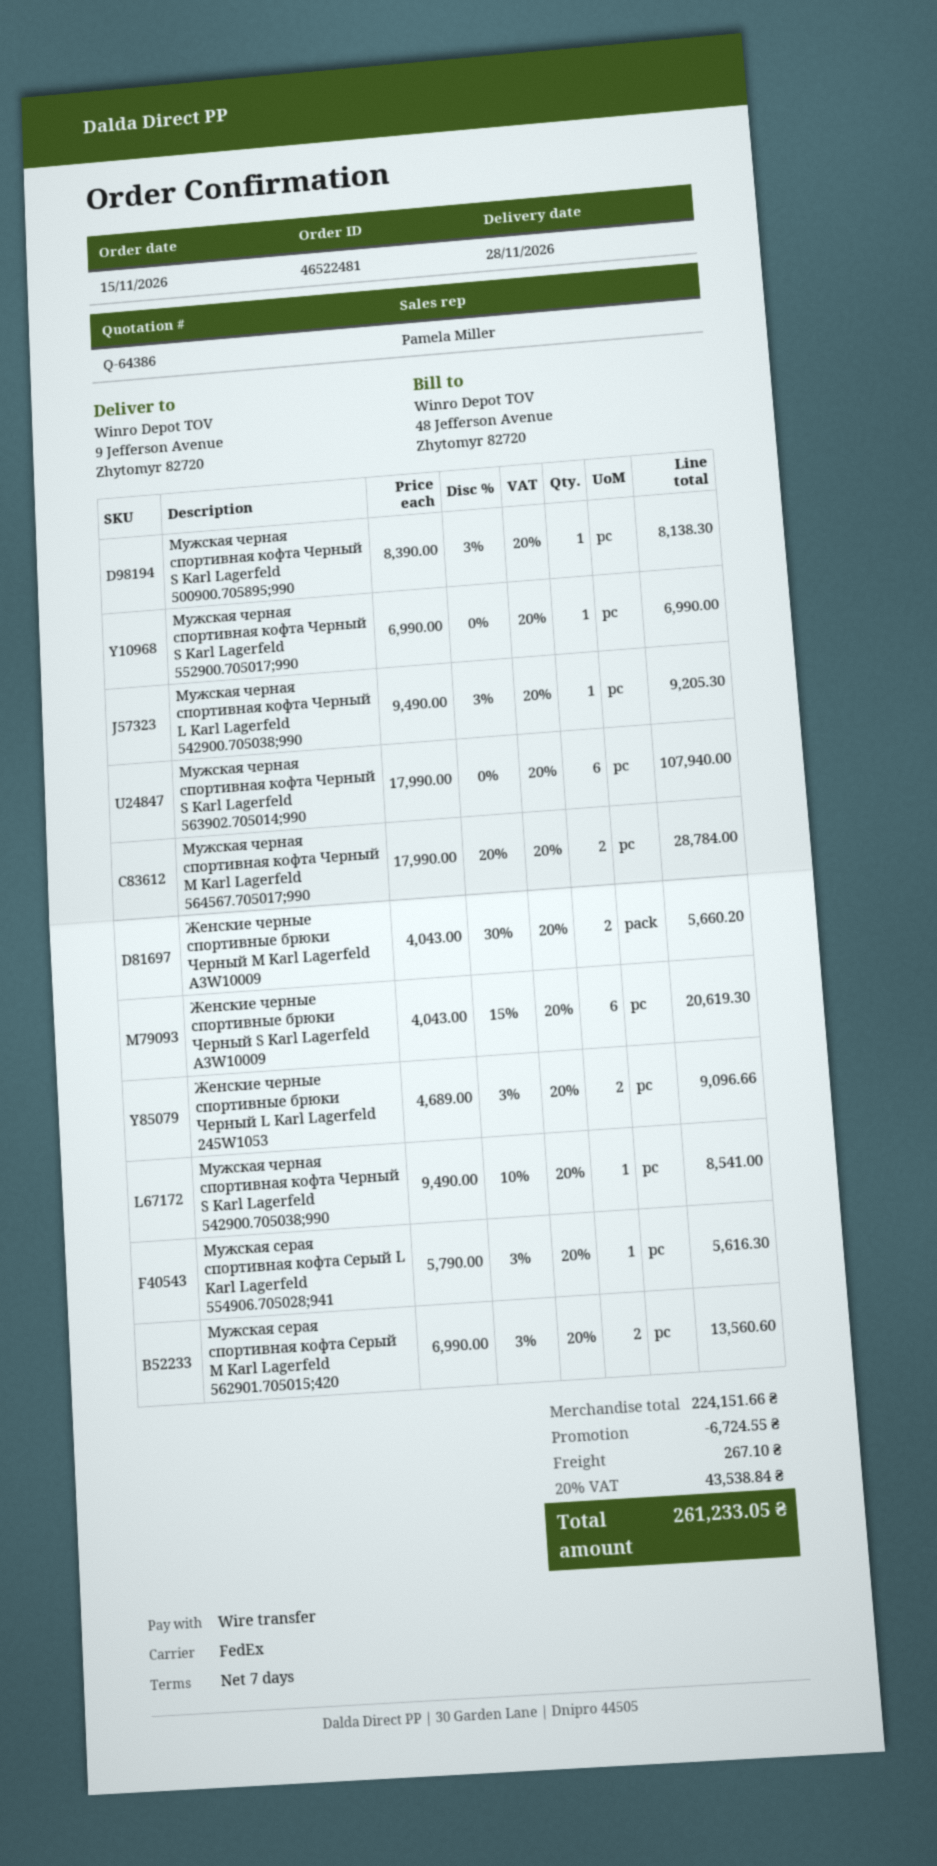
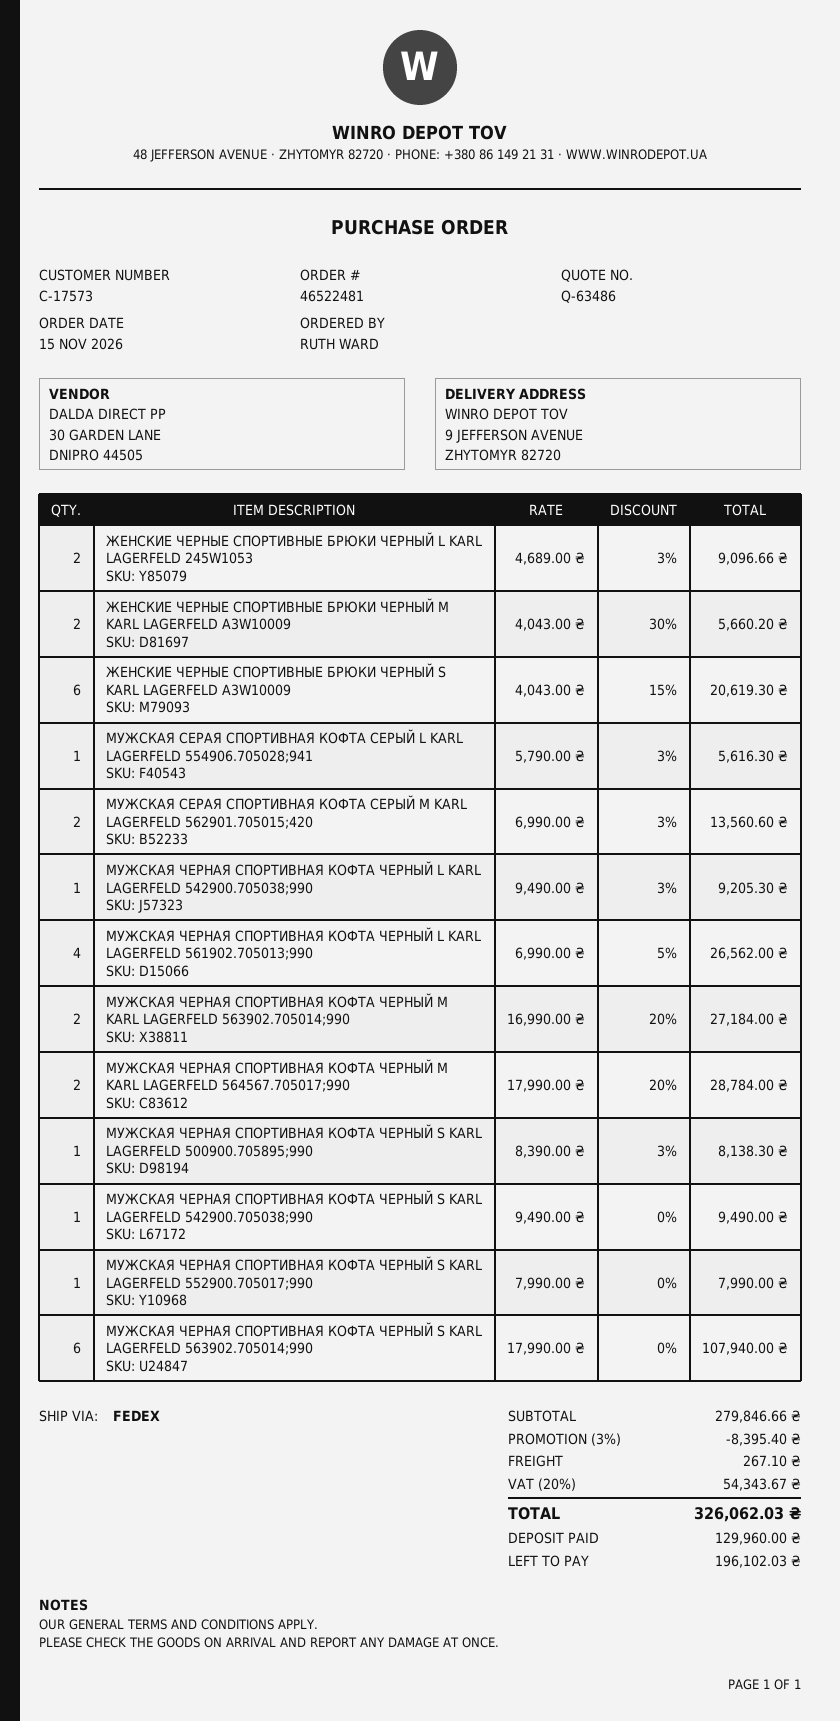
quote number: Q-64386 -> Q-63486
Мужская черная спортивная кофта Черный S Karl Lagerfeld 552900.705017;990: 1 x 6990.00 = 6990.00 -> 1 x 7990.00 = 7990.00
Мужская черная спортивная кофта Черный S Karl Lagerfeld 542900.705038;990: 1 x 9490.00 - 10% = 8541.00 -> 1 x 9490.00 = 9490.00
МУЖСКАЯ ЧЕРНАЯ СПОРТИВНАЯ КОФТА ЧЕРНЫЙ L KARL LAGERFELD 561902.705013;990: none -> 4 x 6990.00 - 5% = 26562.00
МУЖСКАЯ ЧЕРНАЯ СПОРТИВНАЯ КОФТА ЧЕРНЫЙ M KARL LAGERFELD 563902.705014;990: none -> 2 x 16990.00 - 20% = 27184.00
subtotal: 224151.66 -> 279846.66
discount: 6724.55 -> 8395.40
tax: 20% = 43538.84 -> 20% = 54343.67
total: 261233.05 -> 326062.03

